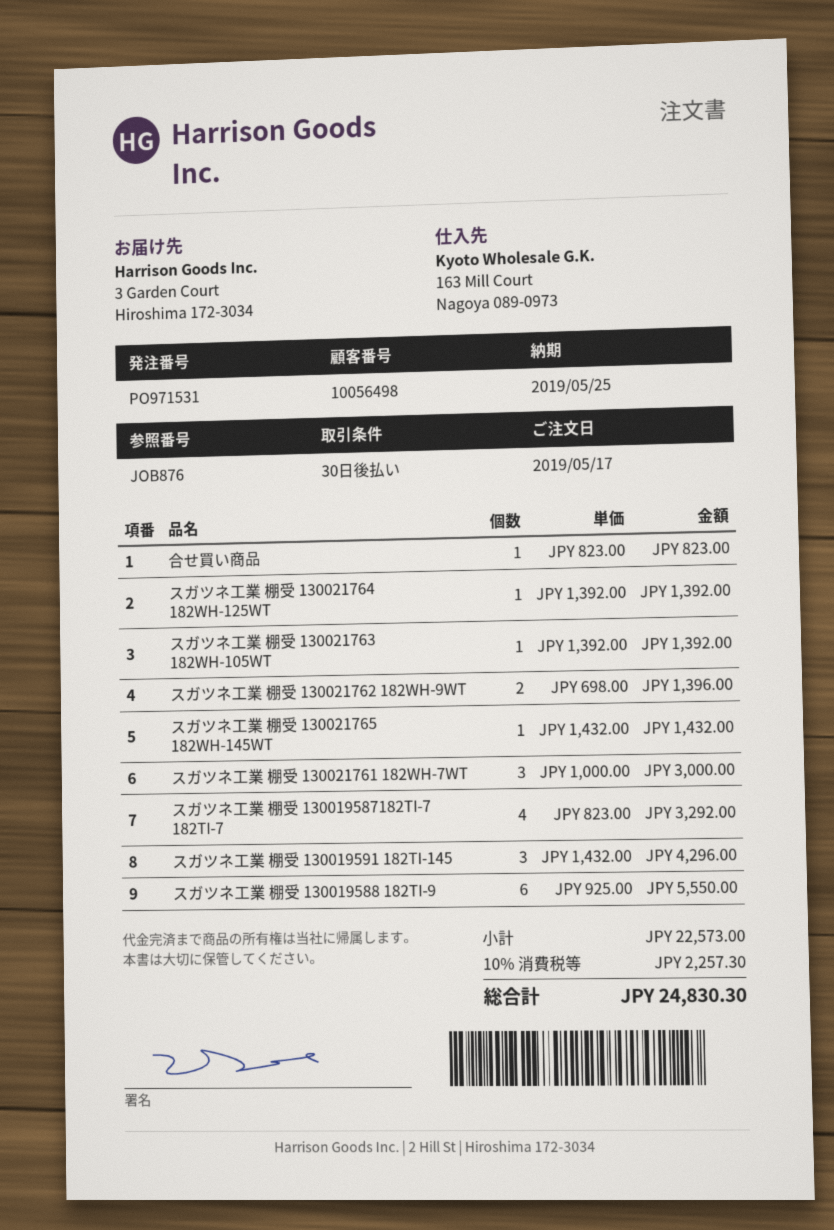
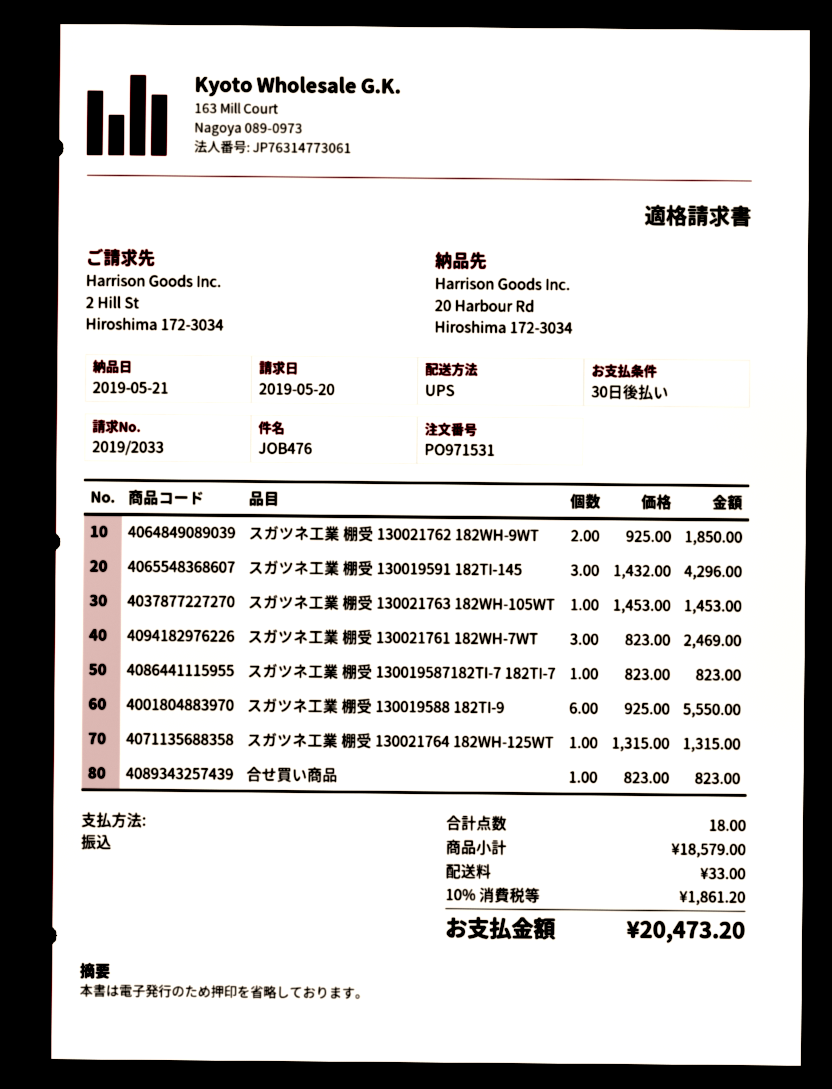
delivery date: 2019-05-25 -> 2019-05-21
reference: JOB876 -> JOB476
ship to: 3 Garden Court, Hiroshima 172-3034 -> 20 Harbour Rd, Hiroshima 172-3034
スガツネ工業 棚受 130021764 182WH-125WT: 1 x 1392.00 = 1392.00 -> 1 x 1315.00 = 1315.00
スガツネ工業 棚受 130021763 182WH-105WT: 1 x 1392.00 = 1392.00 -> 1 x 1453.00 = 1453.00
スガツネ工業 棚受 130021762 182WH-9WT: 2 x 698.00 = 1396.00 -> 2 x 925.00 = 1850.00
スガツネ工業 棚受 130021765 182WH-145WT: 1 x 1432.00 = 1432.00 -> none
スガツネ工業 棚受 130021761 182WH-7WT: 3 x 1000.00 = 3000.00 -> 3 x 823.00 = 2469.00
スガツネ工業 棚受 130019587182TI-7 182TI-7: 4 x 823.00 = 3292.00 -> 1 x 823.00 = 823.00
subtotal: 22573.00 -> 18579.00
shipping: none -> 33.00
tax: 10% = 2257.30 -> 10% = 1861.20
total: 24830.30 -> 20473.20

